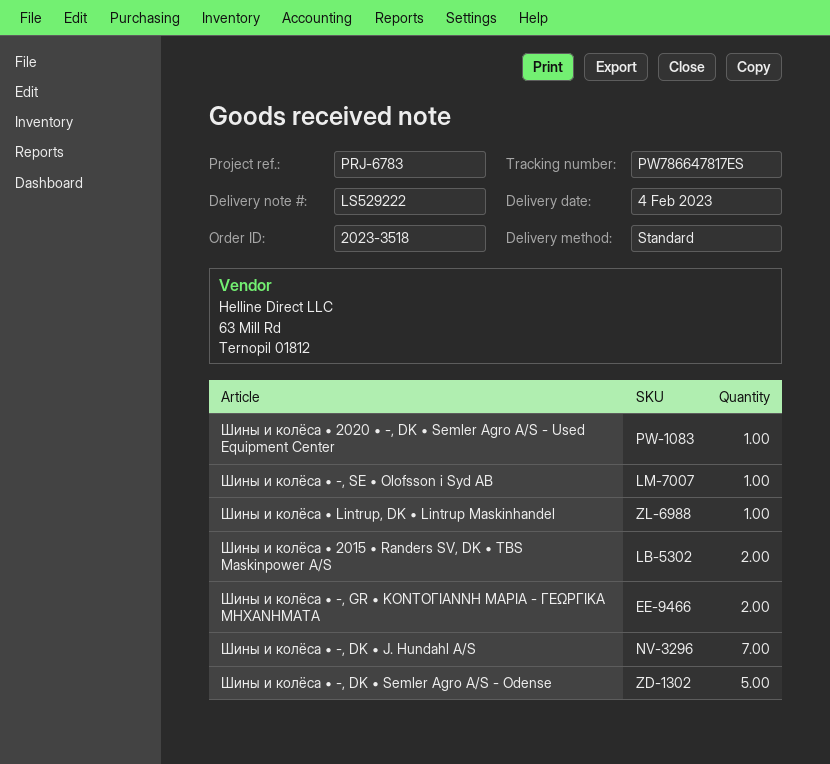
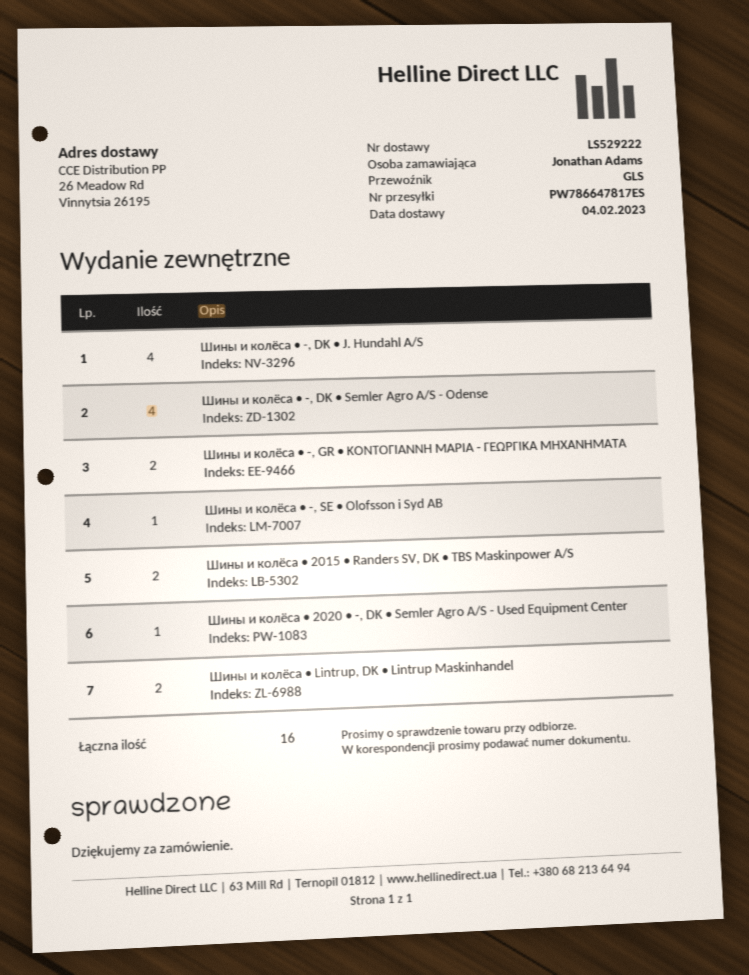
shipping method: standard -> GLS
Шины и колёса • Lintrup, DK • Lintrup Maskinhandel: 1 -> 2
Шины и колёса • -, DK • J. Hundahl A/S: 7 -> 4
Шины и колёса • -, DK • Semler Agro A/S - Odense: 5 -> 4

